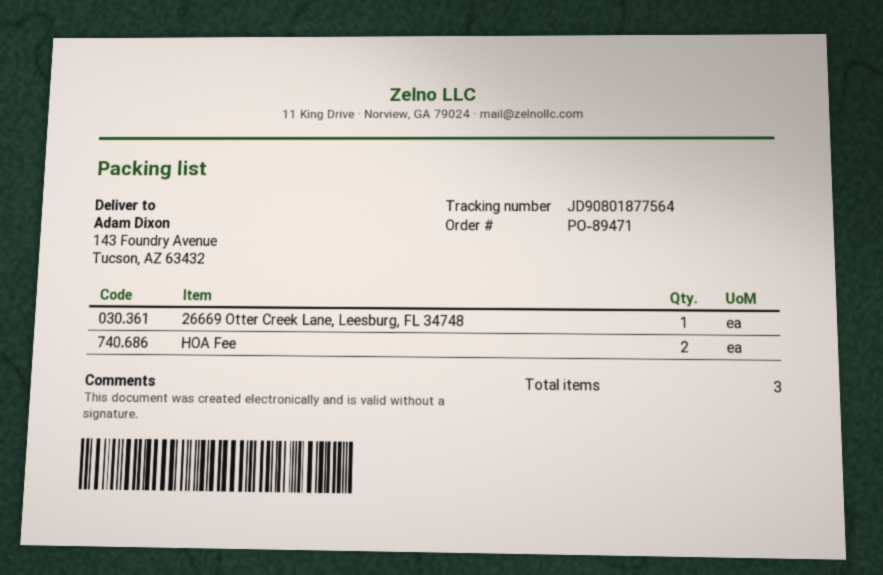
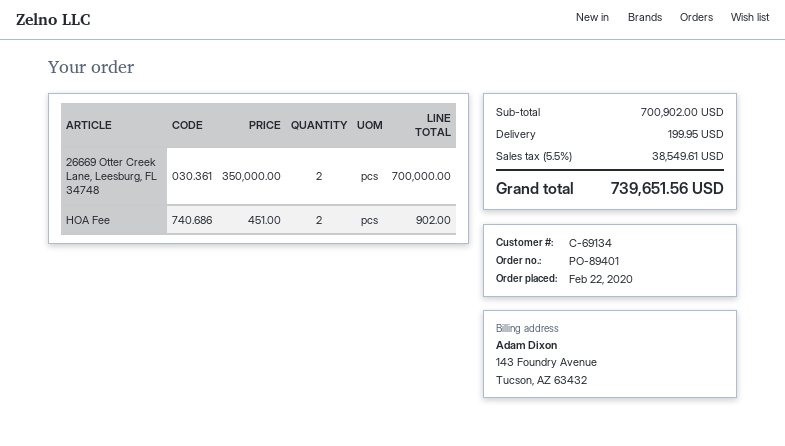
order number: PO-89471 -> PO-89401
26669 Otter Creek Lane, Leesburg, FL 34748: 1 -> 2

